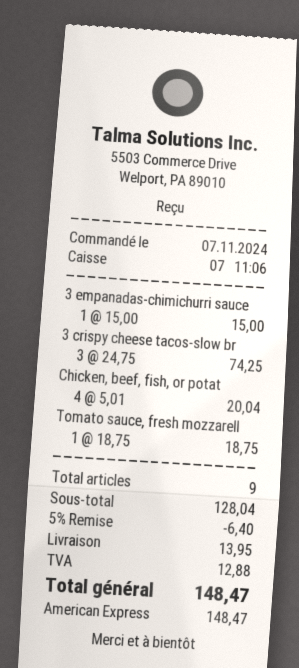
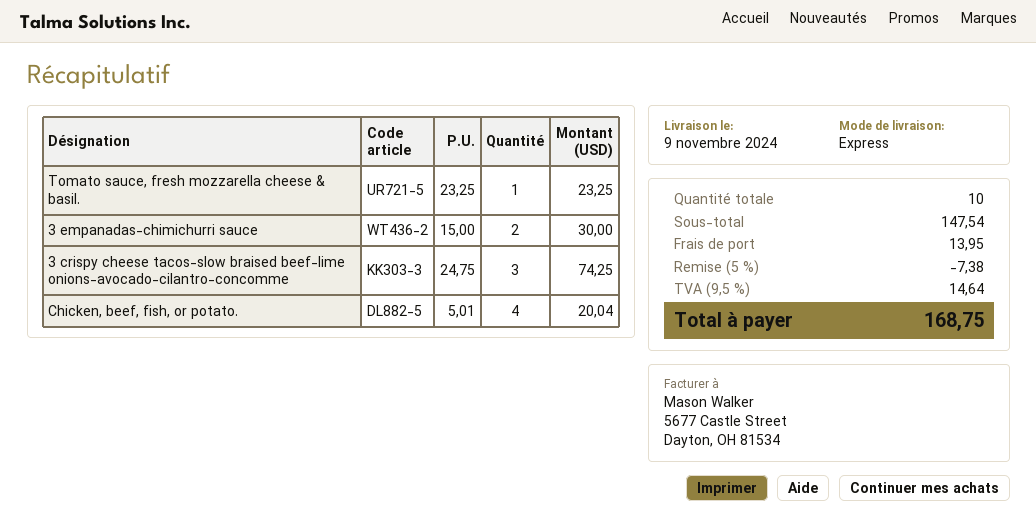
3 empanadas-chimichurri sauce: 1 x 15.00 = 15.00 -> 2 x 15.00 = 30.00
Tomato sauce, fresh mozzarell: 1 x 18.75 = 18.75 -> 1 x 23.25 = 23.25
total quantity: 9 -> 10
subtotal: 128.04 -> 147.54
discount: 5% = 6.40 -> 5% = 7.38
tax: 12.88 -> 14.64
total: 148.47 -> 168.75

